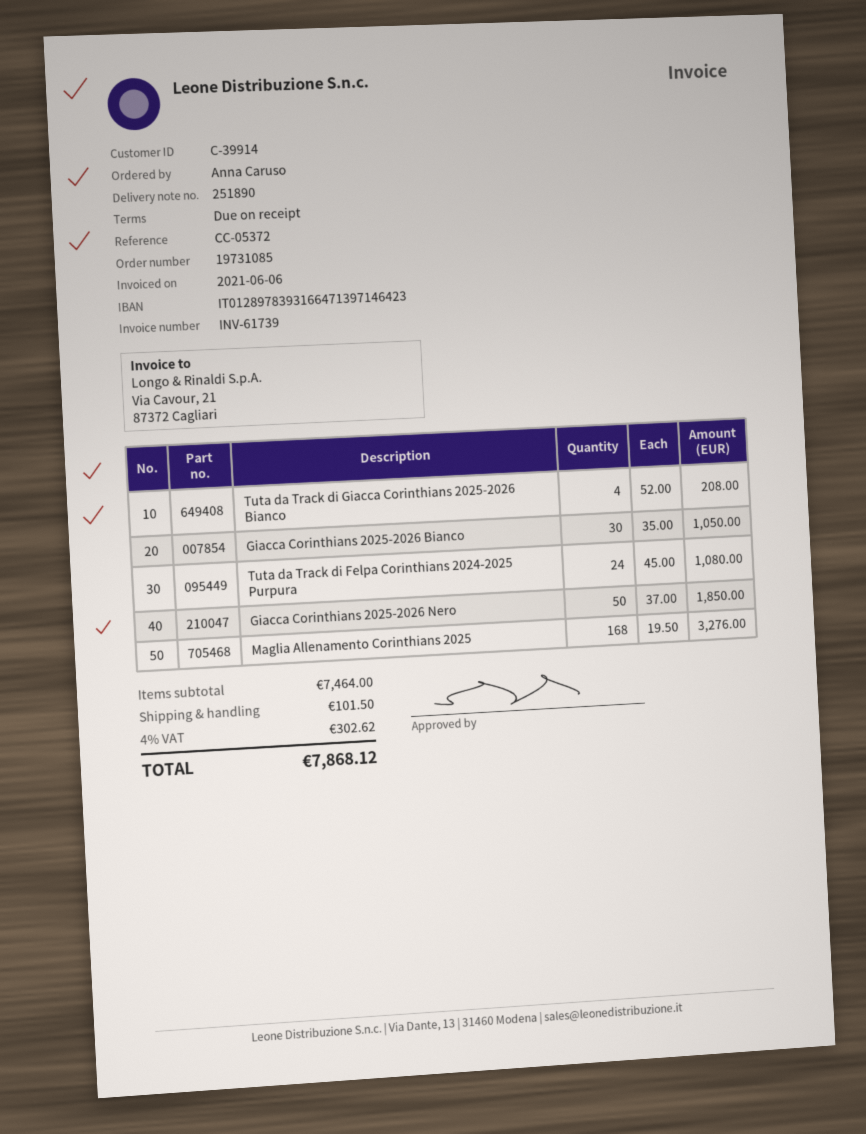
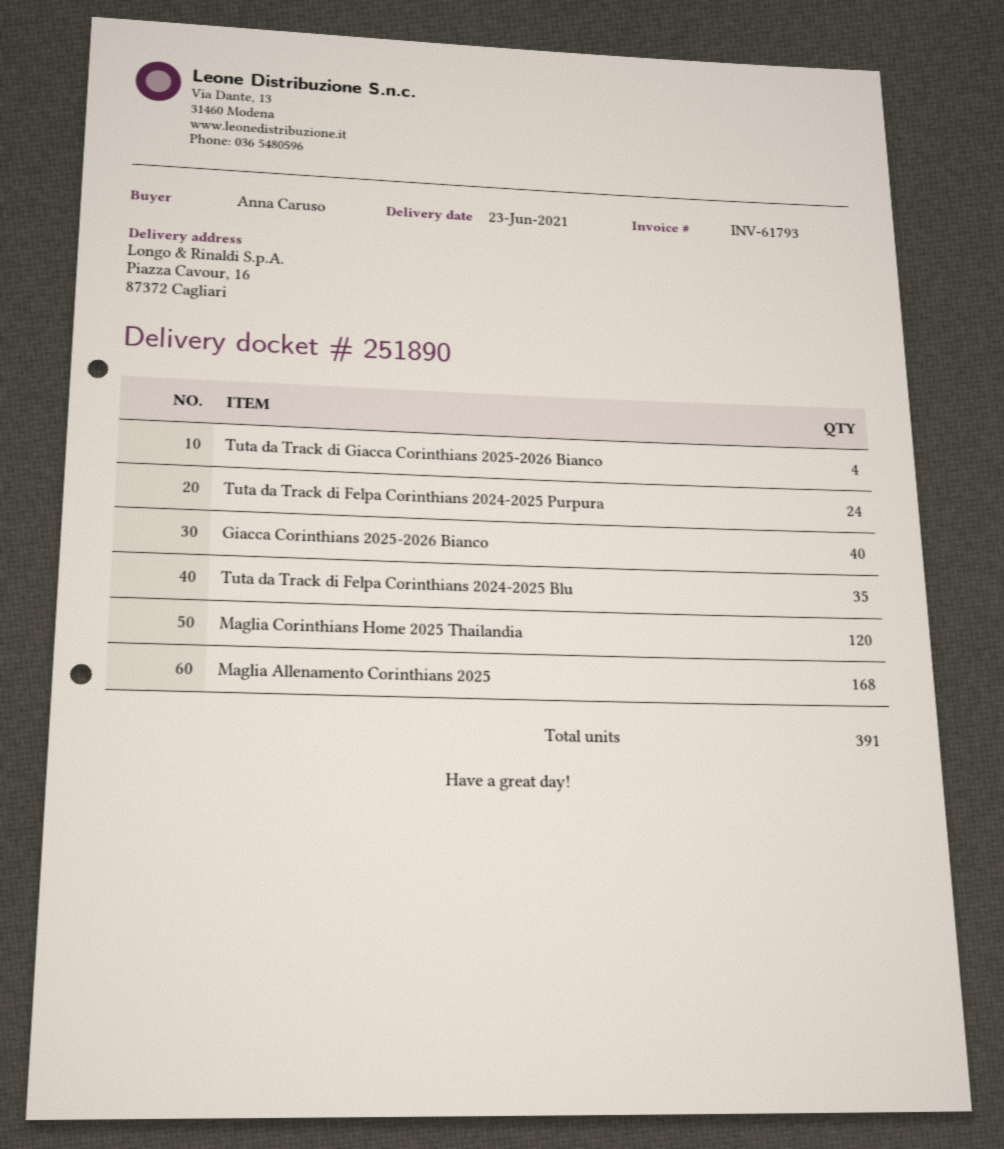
invoice number: INV-61739 -> INV-61793
Giacca Corinthians 2025-2026 Bianco: 30 -> 40
Giacca Corinthians 2025-2026 Nero: 50 -> none
Tuta da Track di Felpa Corinthians 2024-2025 Blu: none -> 35
Maglia Corinthians Home 2025 Thailandia: none -> 120

